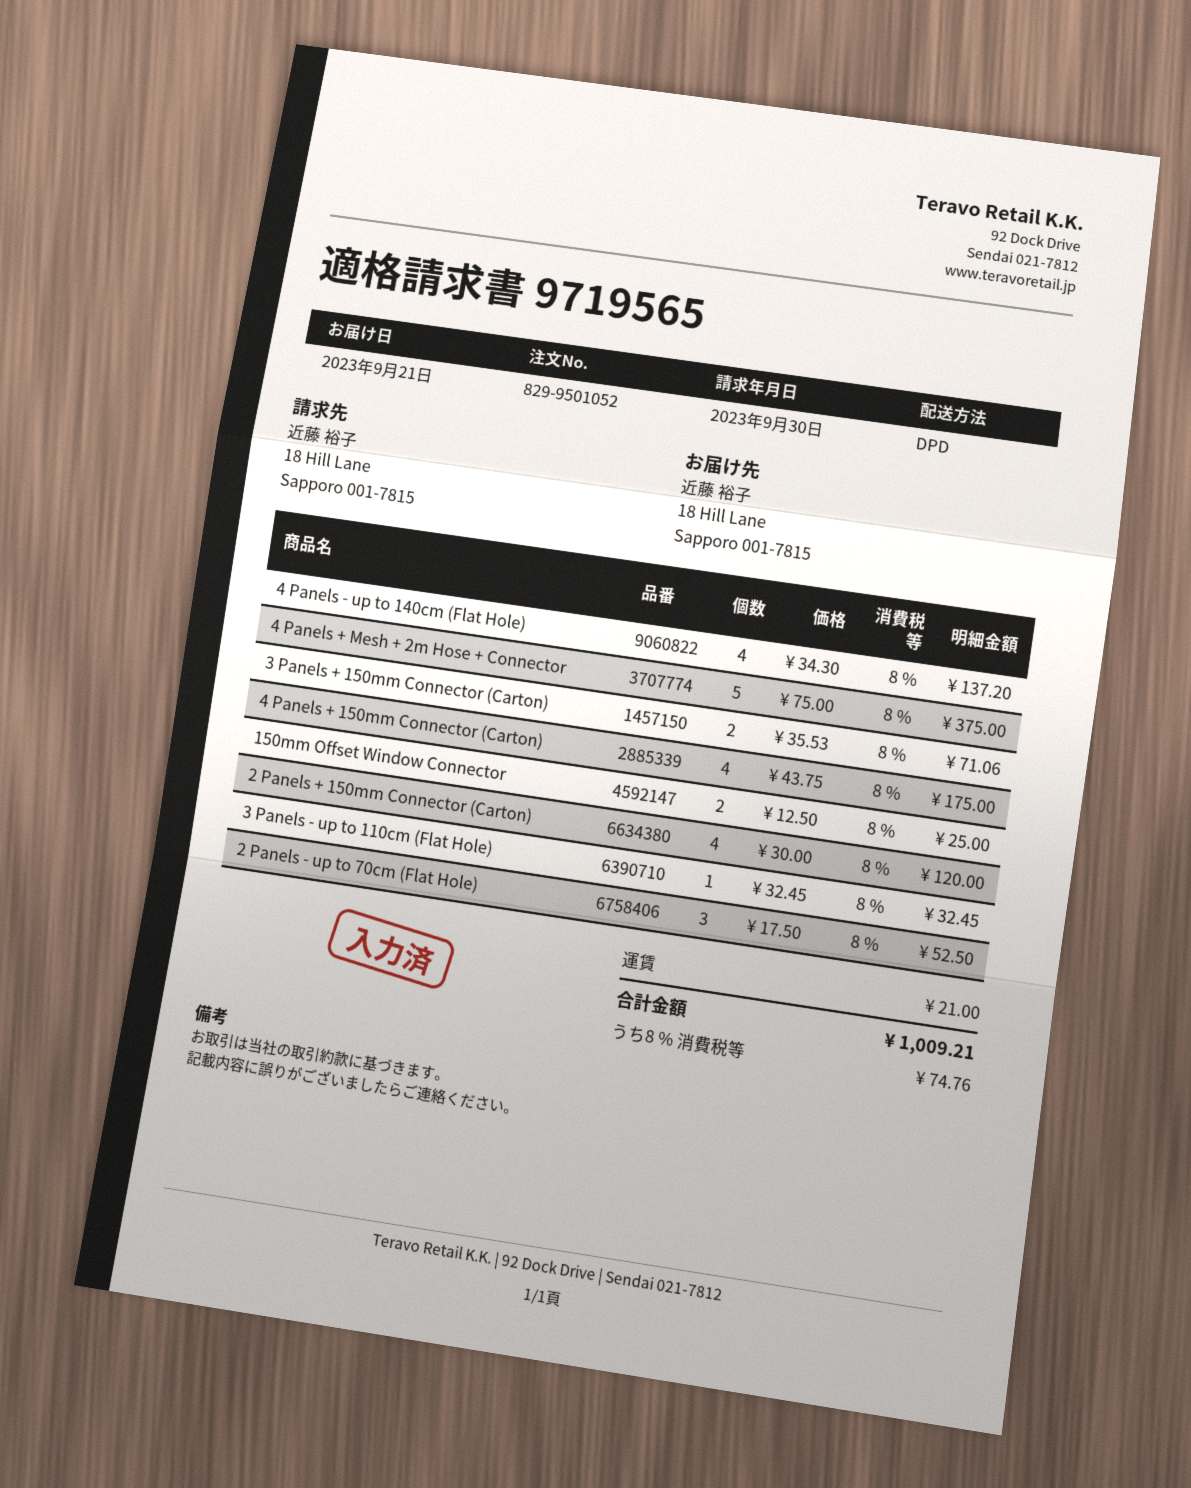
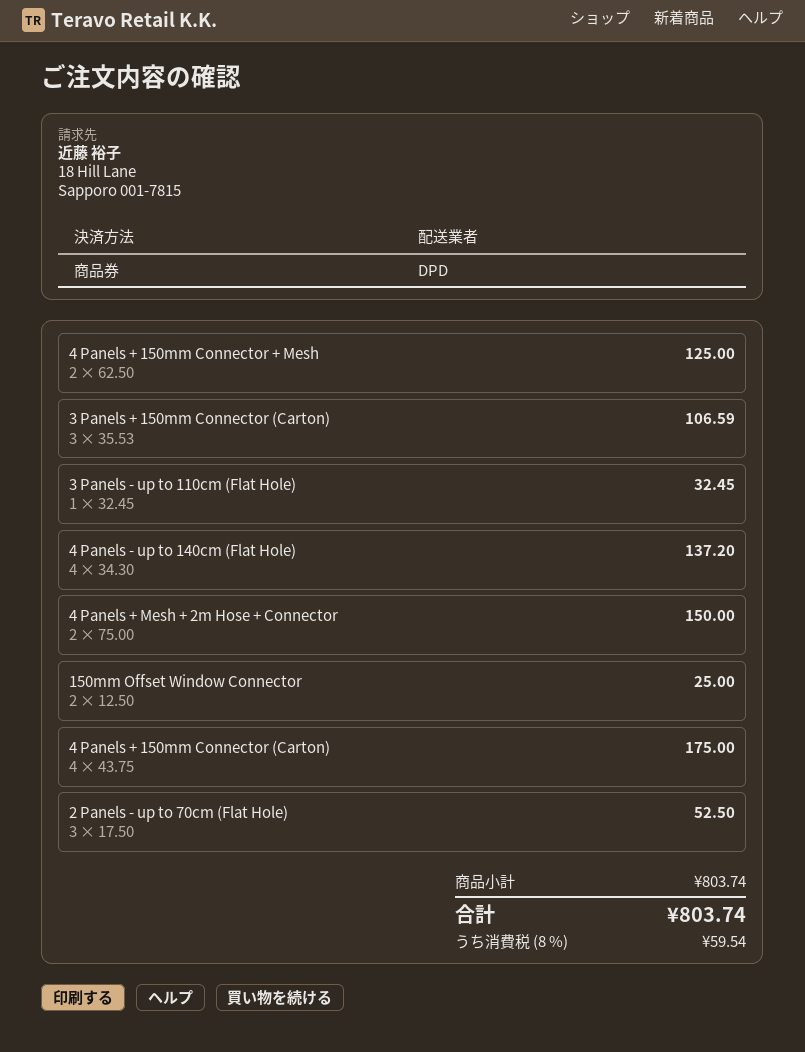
4 Panels + Mesh + 2m Hose + Connector: 5 x 75.00 = 375.00 -> 2 x 75.00 = 150.00
3 Panels + 150mm Connector (Carton): 2 x 35.53 = 71.06 -> 3 x 35.53 = 106.59
2 Panels + 150mm Connector (Carton): 4 x 30.00 = 120.00 -> none
4 Panels + 150mm Connector + Mesh: none -> 2 x 62.50 = 125.00
shipping: 21.00 -> none
tax: 8% = 74.76 -> 8% = 59.54
total: 1009.21 -> 803.74

